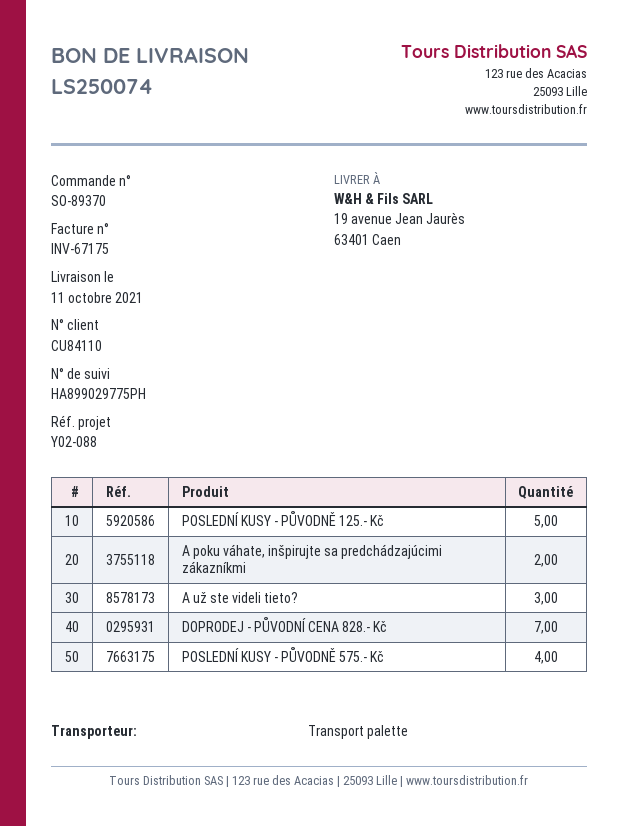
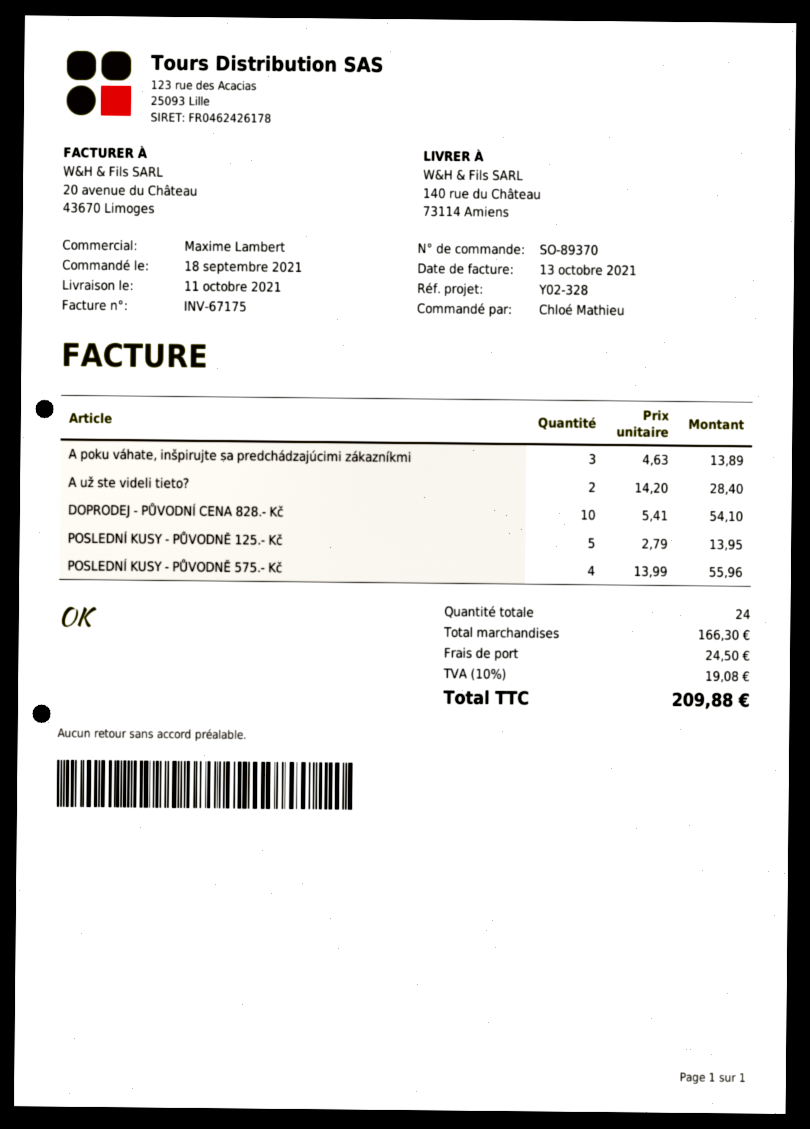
reference: Y02-088 -> Y02-328
ship to: 19 avenue Jean Jaurès, 63401 Caen -> 140 rue du Château, 73114 Amiens
A poku váhate, inšpirujte sa predchádzajúcimi zákazníkmi: 2 -> 3
A už ste videli tieto?: 3 -> 2
DOPRODEJ - PŮVODNÍ CENA 828.- Kč: 7 -> 10

